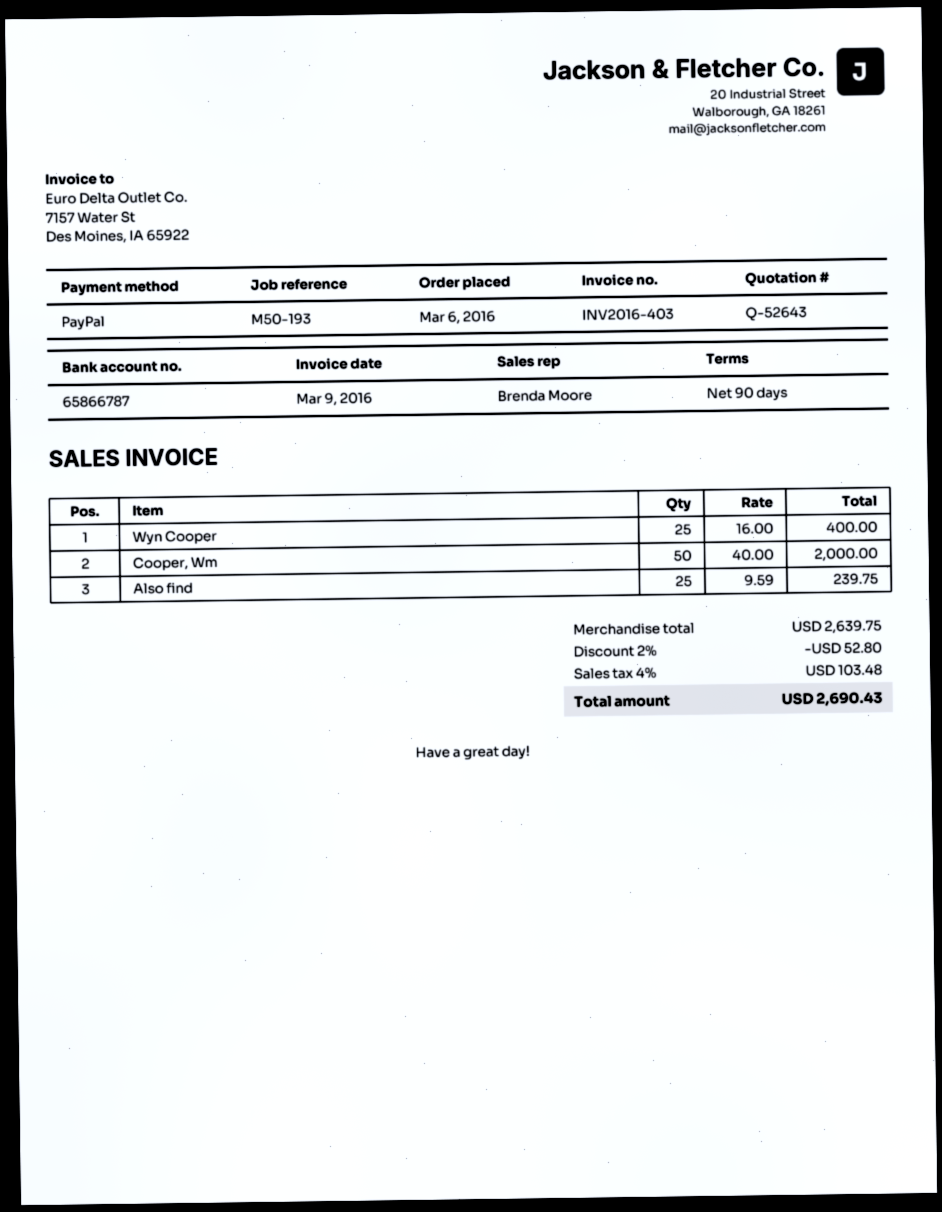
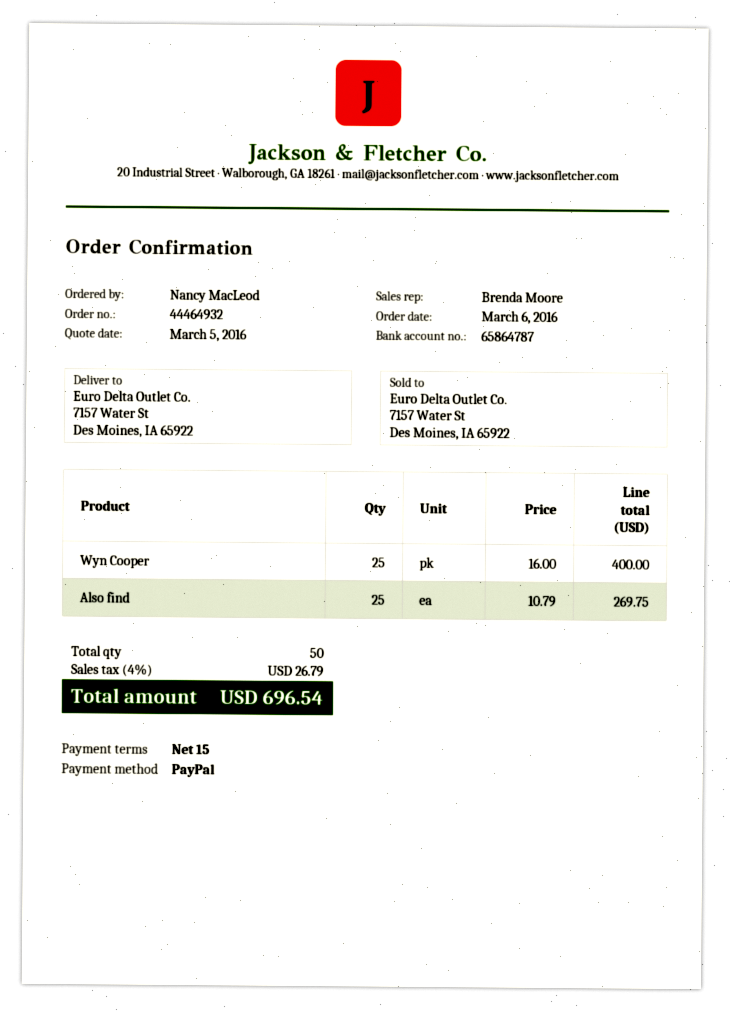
payment terms: 90 days -> 15 days
bank account: 65866787 -> 65864787
Cooper, Wm: 50 x 40.00 = 2000.00 -> none
Also find: 25 x 9.59 = 239.75 -> 25 x 10.79 = 269.75
discount: 2% = 52.80 -> none
tax: 4% = 103.48 -> 4% = 26.79
total: 2690.43 -> 696.54

